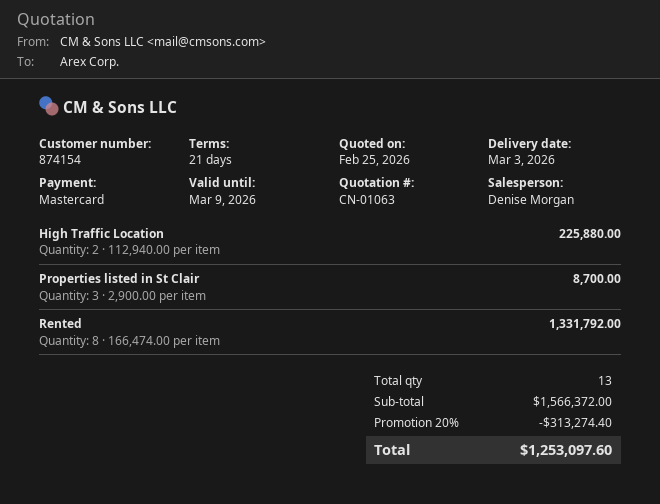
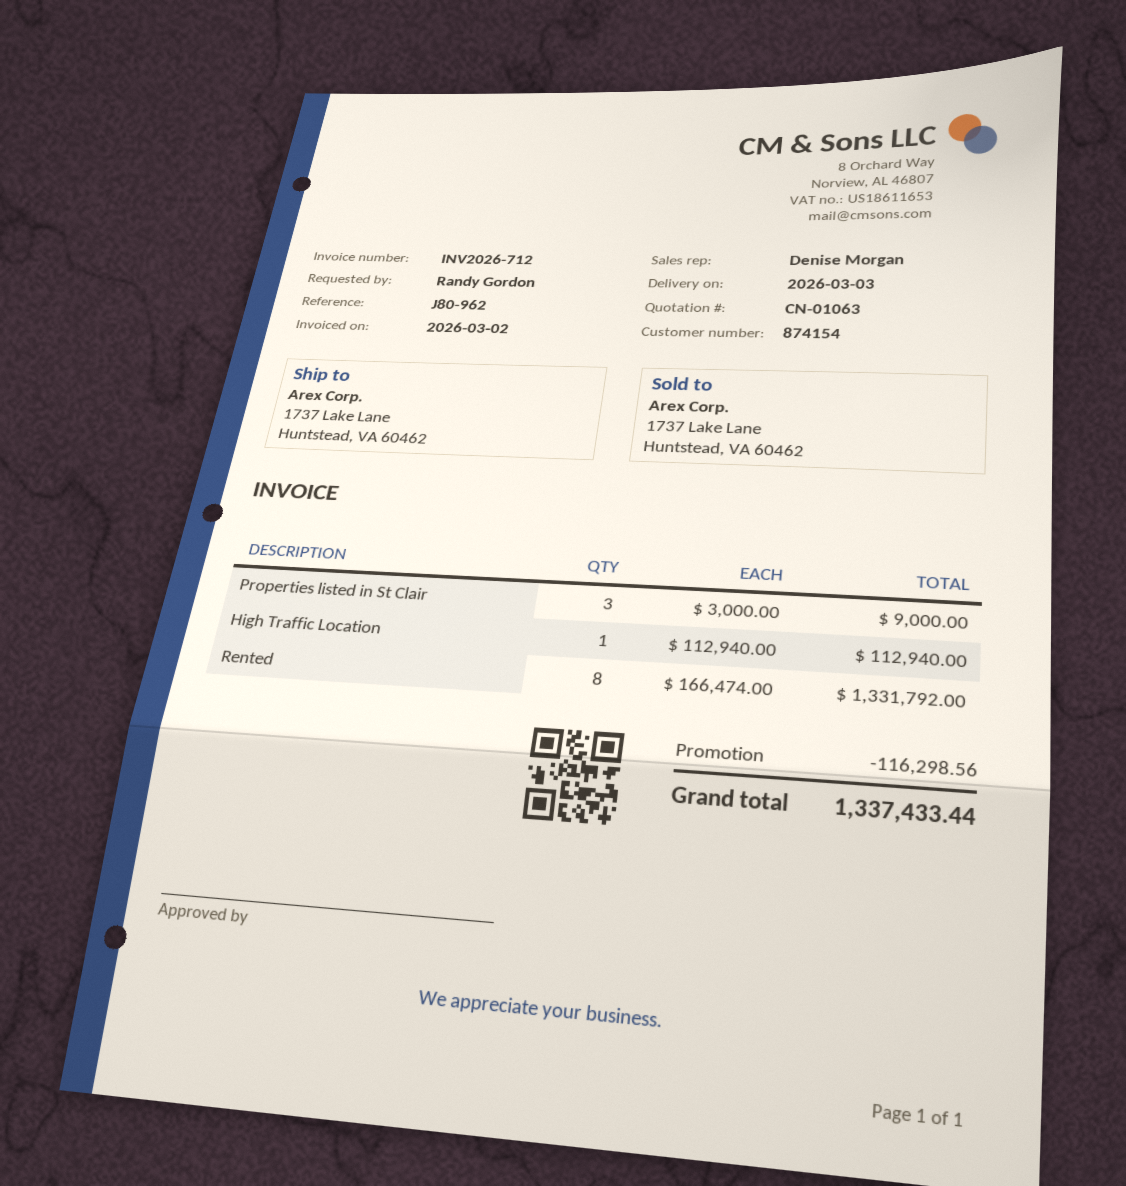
High Traffic Location: 2 x 112940.00 = 225880.00 -> 1 x 112940.00 = 112940.00
Properties listed in St Clair: 3 x 2900.00 = 8700.00 -> 3 x 3000.00 = 9000.00
discount: 313274.40 -> 116298.56
total: 1253097.60 -> 1337433.44

